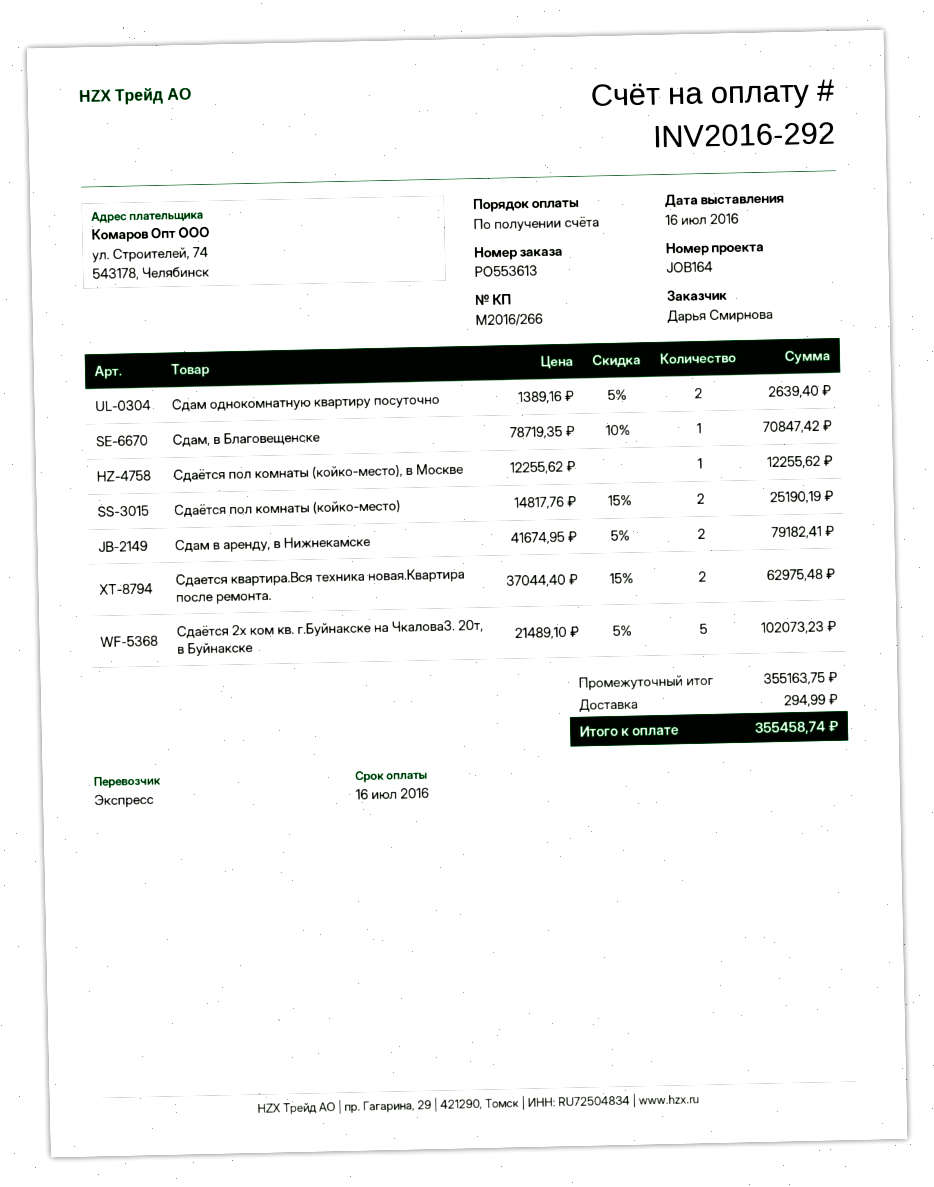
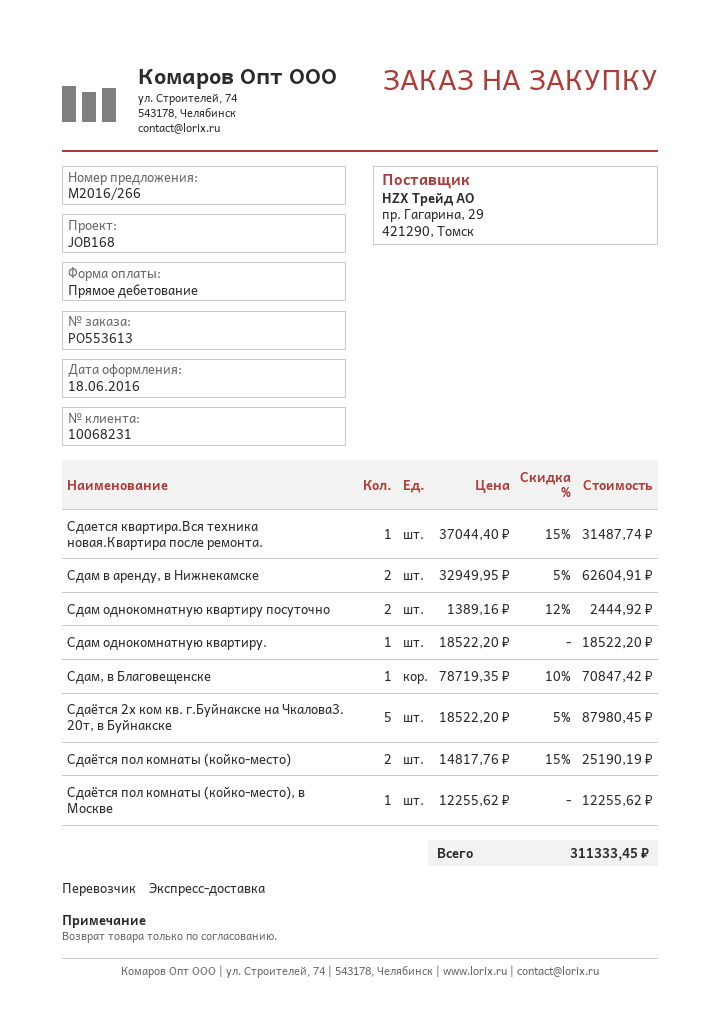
reference: JOB164 -> JOB168
Сдам однокомнатную квартиру посуточно: 2 x 1389.16 - 5% = 2639.40 -> 2 x 1389.16 - 12% = 2444.92
Сдам в аренду, в Нижнекамске: 2 x 41674.95 - 5% = 79182.41 -> 2 x 32949.95 - 5% = 62604.91
Сдается квартира.Вся техника новая.Квартира после ремонта.: 2 x 37044.40 - 15% = 62975.48 -> 1 x 37044.40 - 15% = 31487.74
Сдаётся 2х ком кв. г.Буйнакске на Чкалова3. 20т, в Буйнакске: 5 x 21489.10 - 5% = 102073.23 -> 5 x 18522.20 - 5% = 87980.45
Сдам однокомнатную квартиру.: none -> 1 x 18522.20 = 18522.20
shipping: 294.99 -> none
total: 355458.74 -> 311333.45

